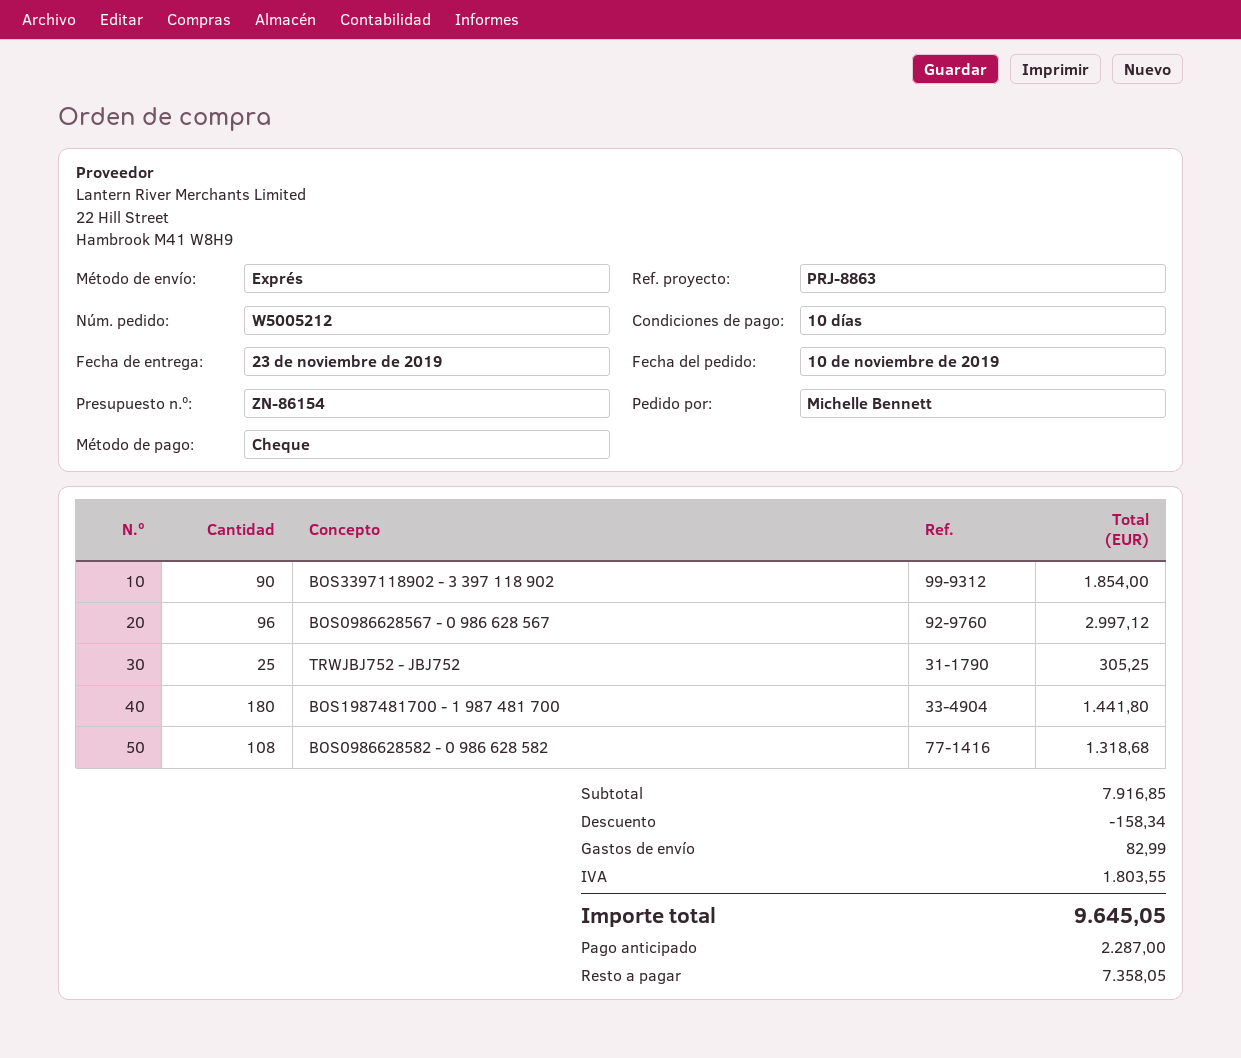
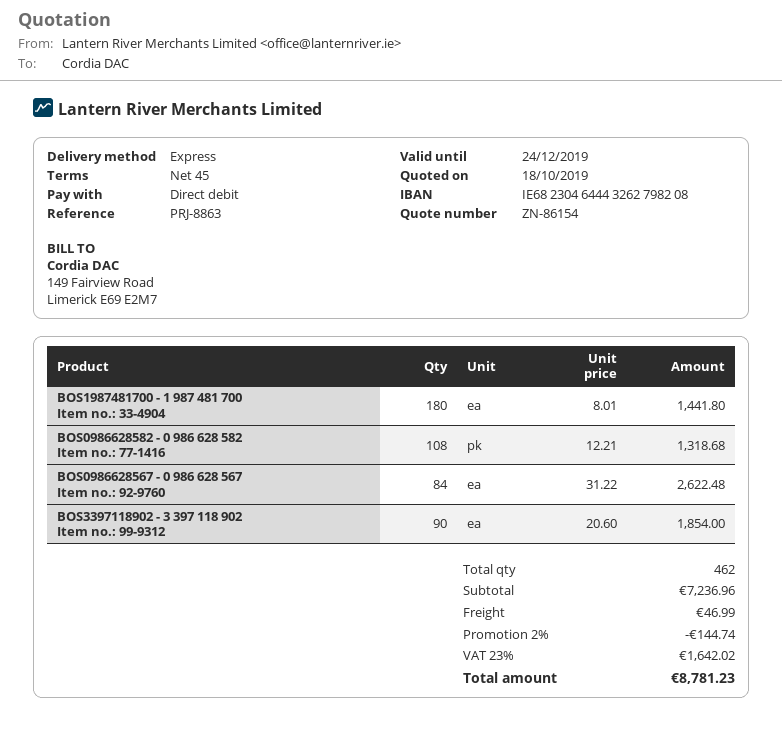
payment terms: 10 days -> 45 days
payment method: cheque -> direct debit
BOS0986628567 - 0 986 628 567: 96 for 2997.12 -> 84 for 2622.48
TRWJBJ752 - JBJ752: 25 for 305.25 -> none
subtotal: 7916.85 -> 7236.96
discount: 158.34 -> 144.74
shipping: 82.99 -> 46.99
tax: 1803.55 -> 1642.02
total: 9645.05 -> 8781.23

